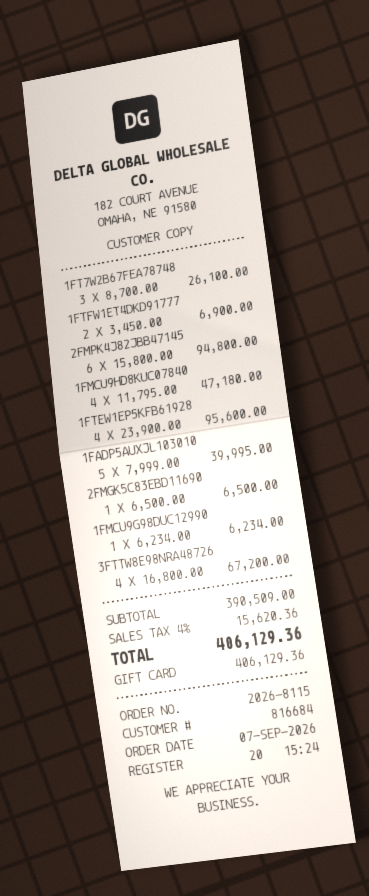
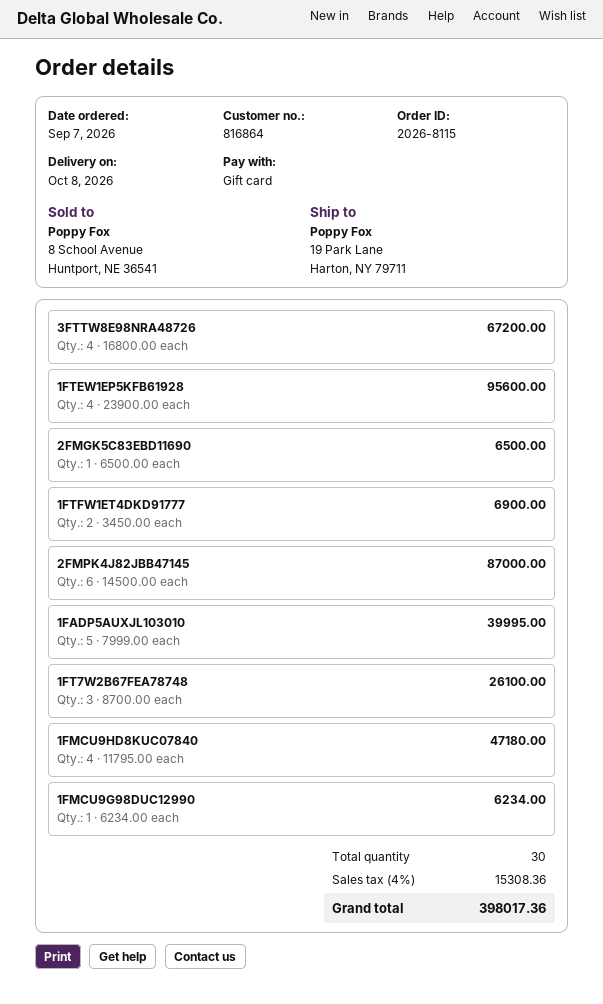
customer number: 816684 -> 816864
2FMPK4J82JBB47145: 6 x 15800.00 = 94800.00 -> 6 x 14500.00 = 87000.00
tax: 4% = 15620.36 -> 4% = 15308.36
total: 406129.36 -> 398017.36

